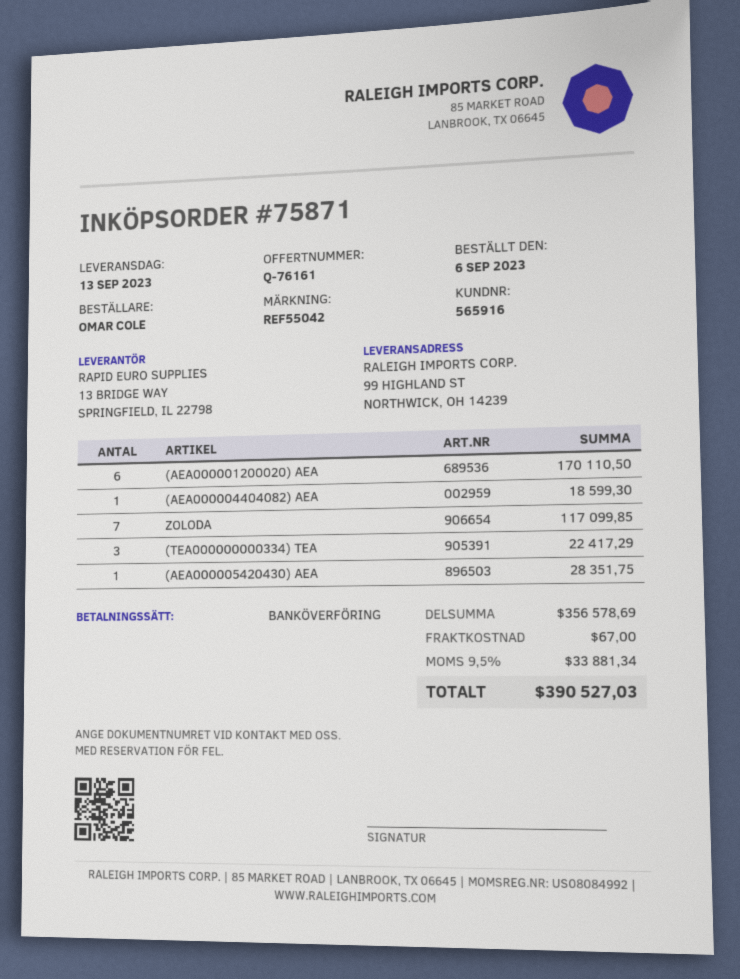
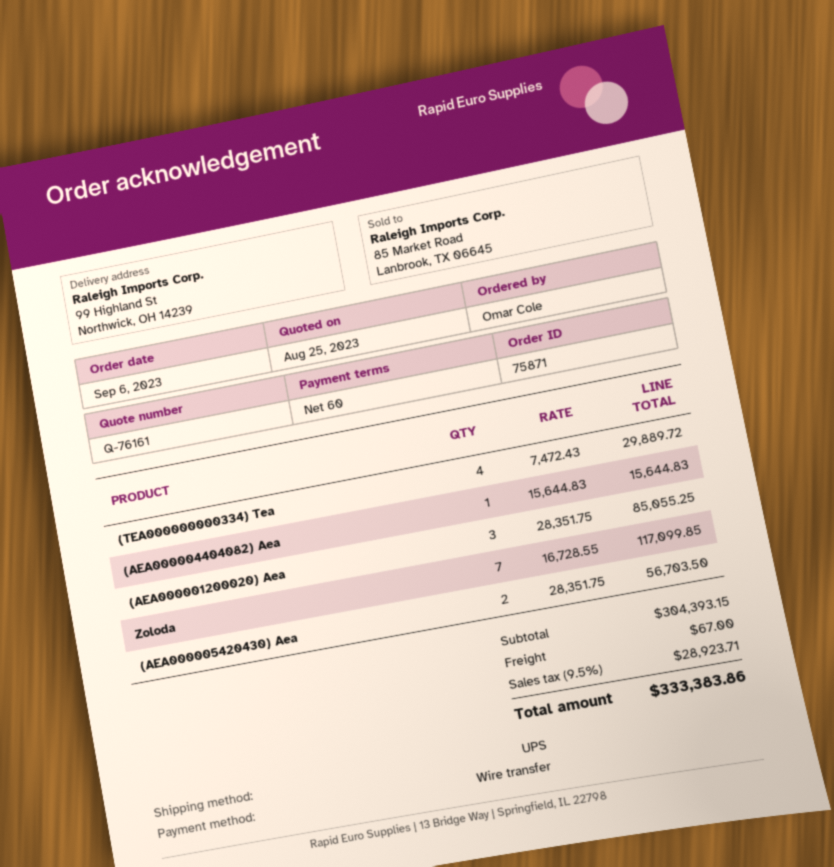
(AEA000001200020) AEA: 6 for 170110.50 -> 3 for 85055.25
(AEA000004404082) AEA: 1 for 18599.30 -> 1 for 15644.83
(TEA000000000334) TEA: 3 for 22417.29 -> 4 for 29889.72
(AEA000005420430) AEA: 1 for 28351.75 -> 2 for 56703.50
subtotal: 356578.69 -> 304393.15
tax: 9.5% = 33881.34 -> 9.5% = 28923.71
total: 390527.03 -> 333383.86

